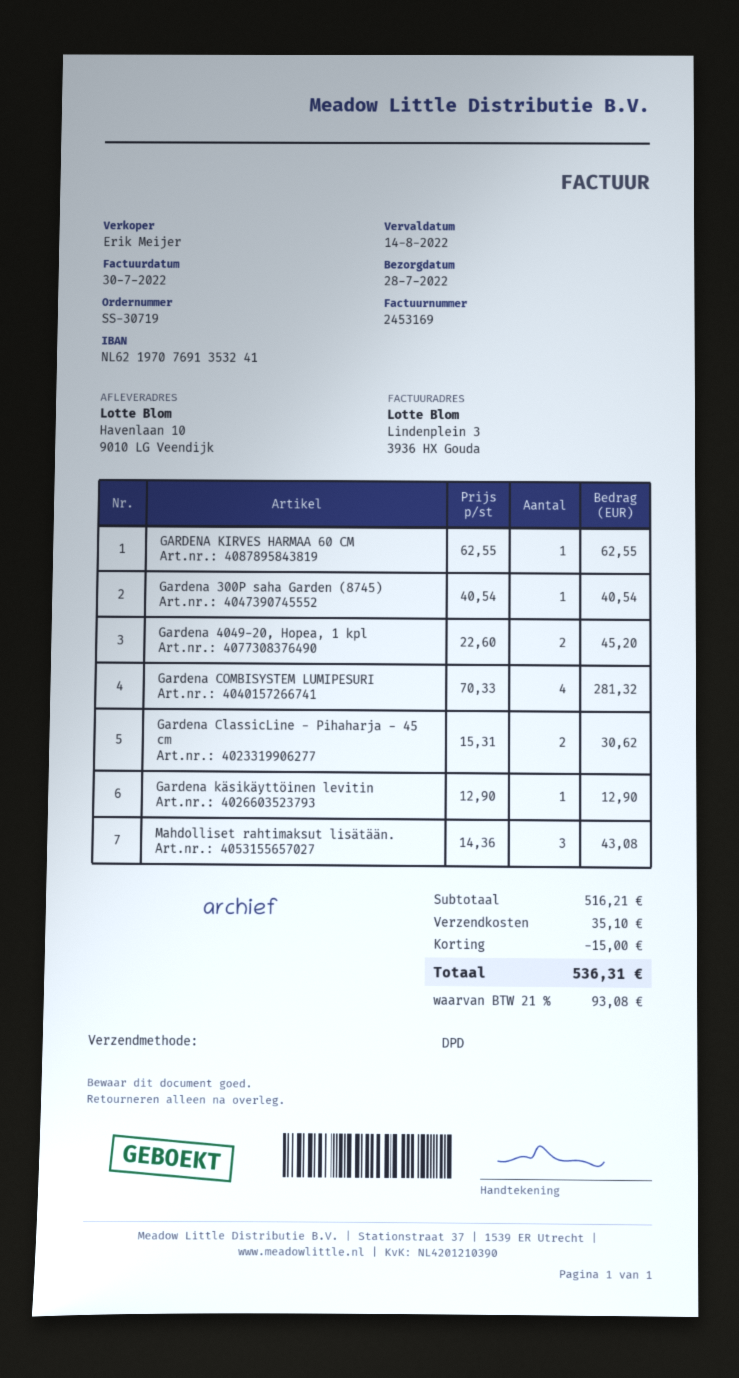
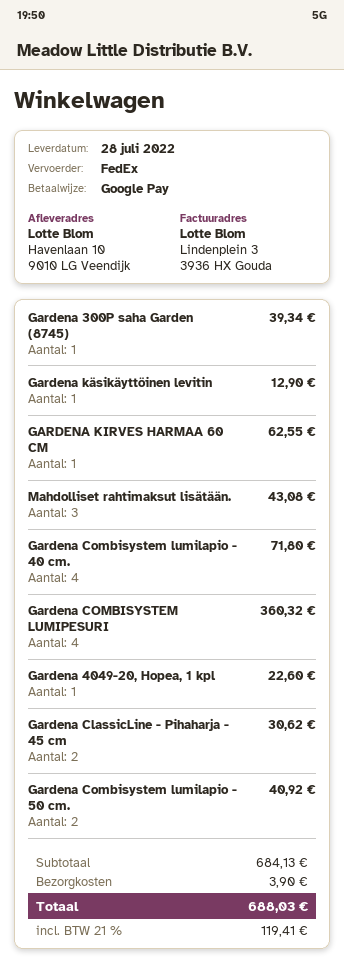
shipping method: DPD -> FedEx
Gardena 300P saha Garden (8745): 1 for 40.54 -> 1 for 39.34
Gardena 4049-20, Hopea, 1 kpl: 2 for 45.20 -> 1 for 22.60
Gardena COMBISYSTEM LUMIPESURI: 4 for 281.32 -> 4 for 360.32
Gardena Combisystem lumilapio - 40 cm.: none -> 4 for 71.80
Gardena Combisystem lumilapio - 50 cm.: none -> 2 for 40.92
subtotal: 516.21 -> 684.13
discount: 15.00 -> none
shipping: 35.10 -> 3.90
tax: 21% = 93.08 -> 21% = 119.41
total: 536.31 -> 688.03

